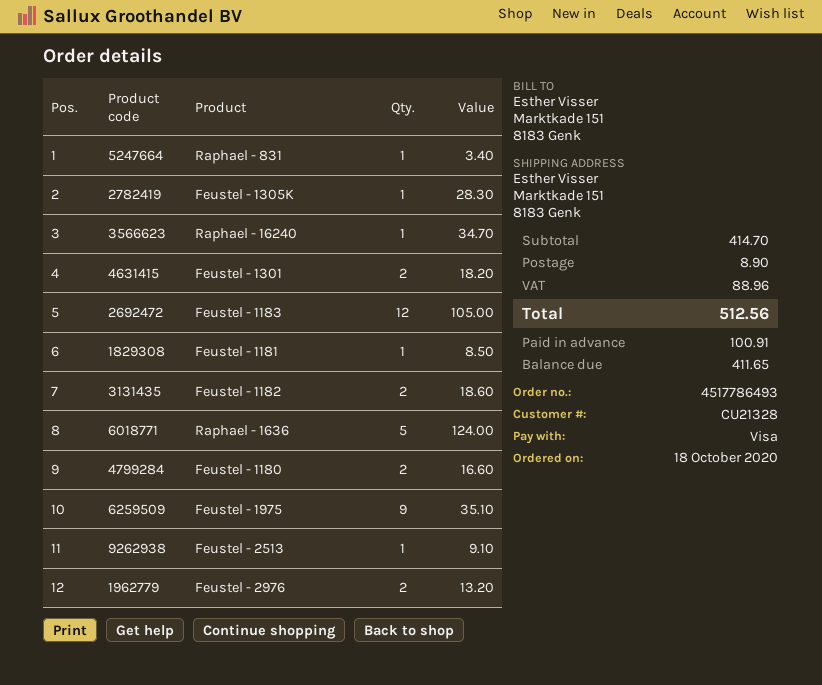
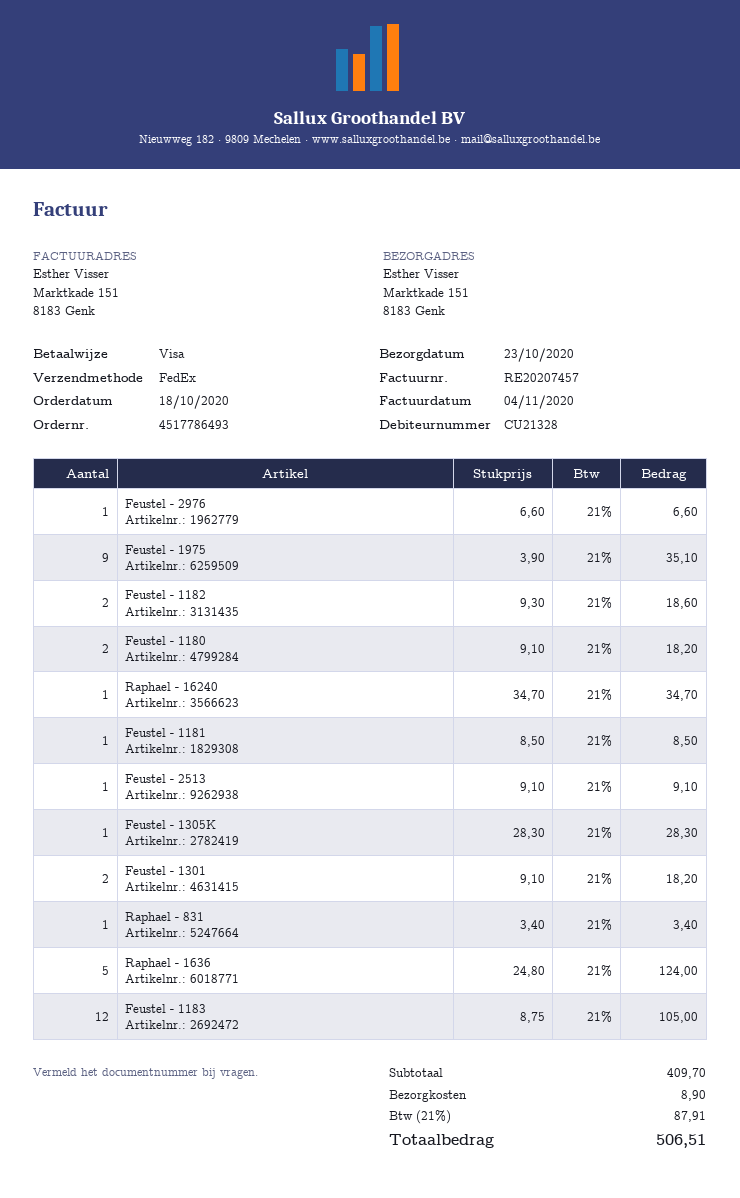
Feustel - 1180: 2 for 16.60 -> 2 for 18.20
Feustel - 2976: 2 for 13.20 -> 1 for 6.60
subtotal: 414.70 -> 409.70
tax: 88.96 -> 87.91
total: 512.56 -> 506.51

